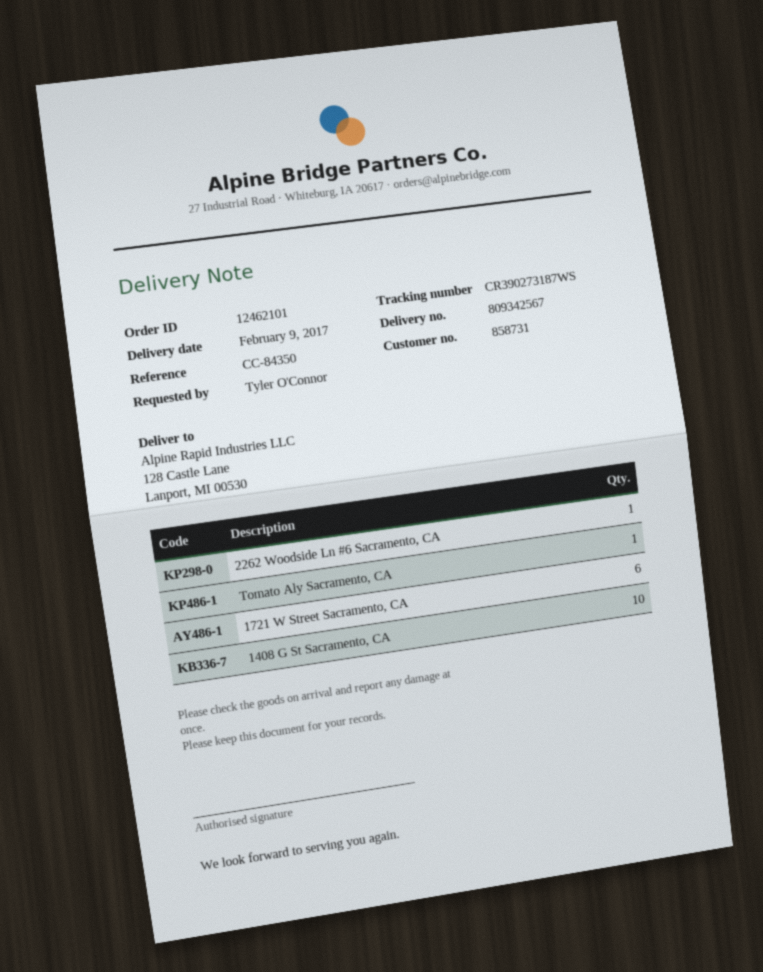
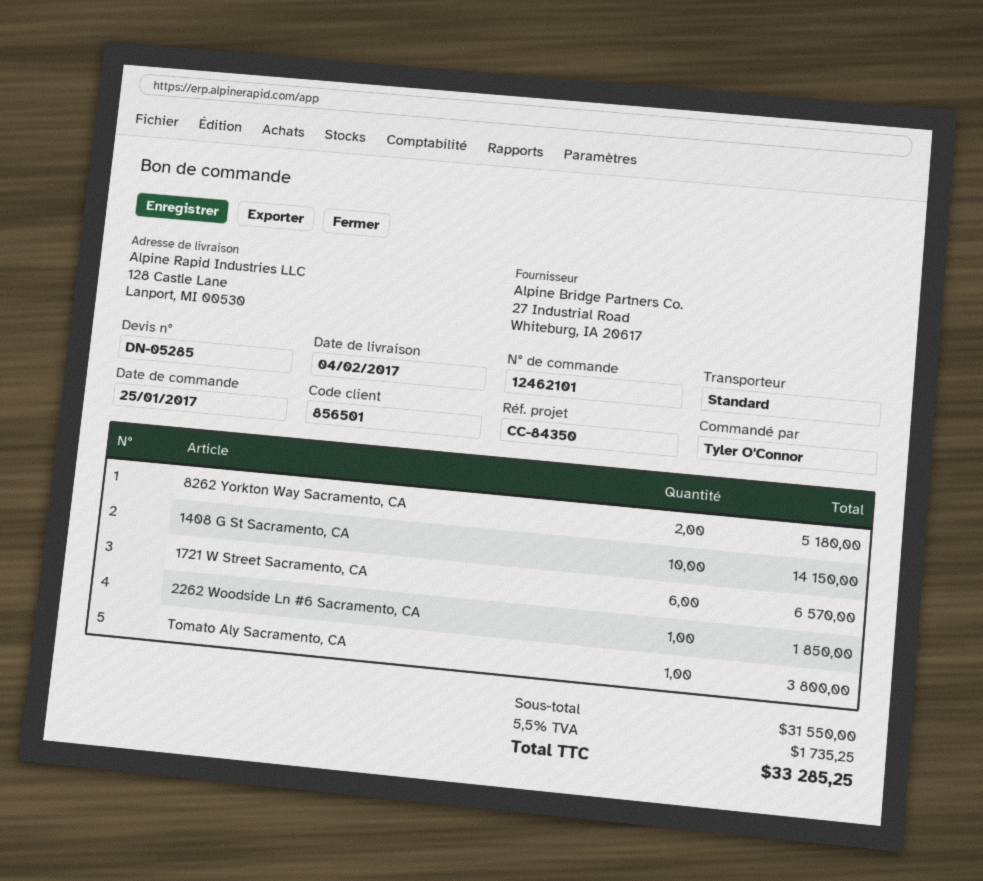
delivery date: 2017-02-09 -> 2017-02-04
customer number: 858731 -> 856501
8262 Yorkton Way Sacramento, CA: none -> 2

